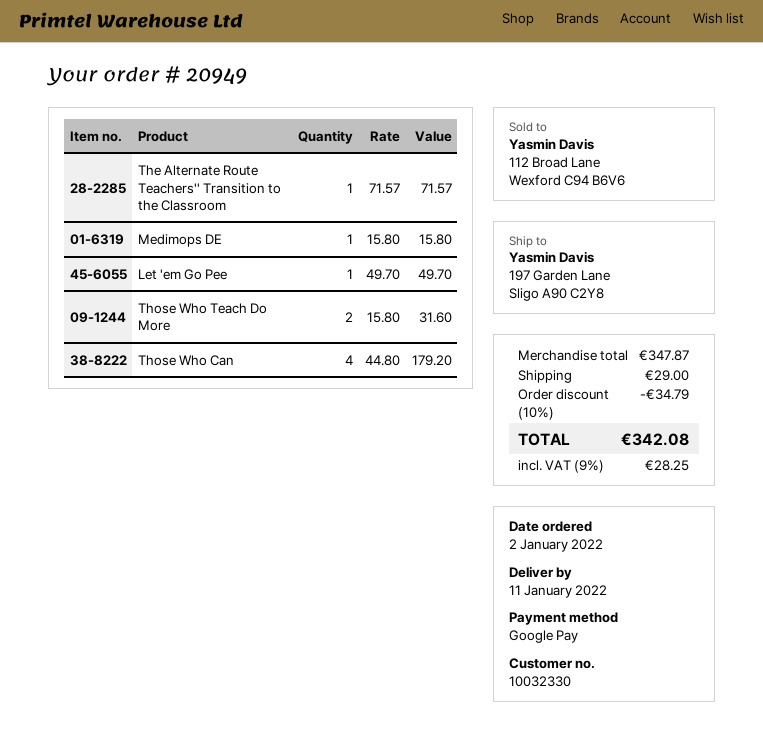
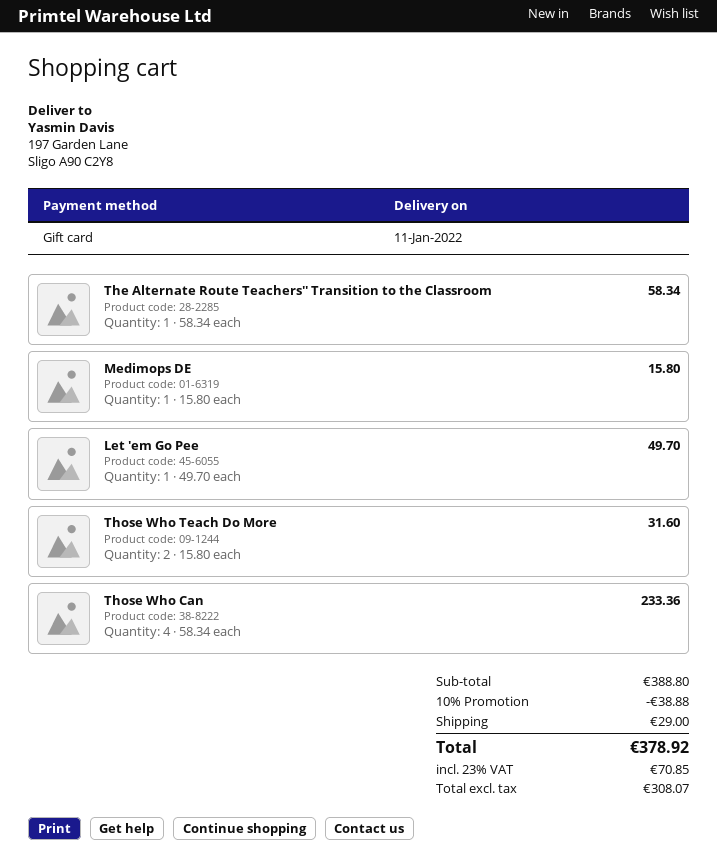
payment method: Google Pay -> gift card
The Alternate Route Teachers'' Transition to the Classroom: 1 x 71.57 = 71.57 -> 1 x 58.34 = 58.34
Those Who Can: 4 x 44.80 = 179.20 -> 4 x 58.34 = 233.36
subtotal: 347.87 -> 388.80
discount: 10% = 34.79 -> 10% = 38.88
tax: 9% = 28.25 -> 23% = 70.85
total: 342.08 -> 378.92

